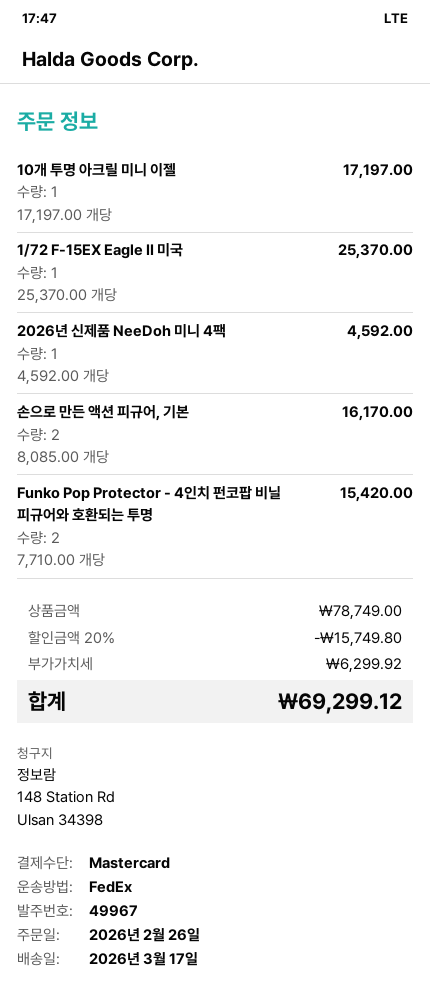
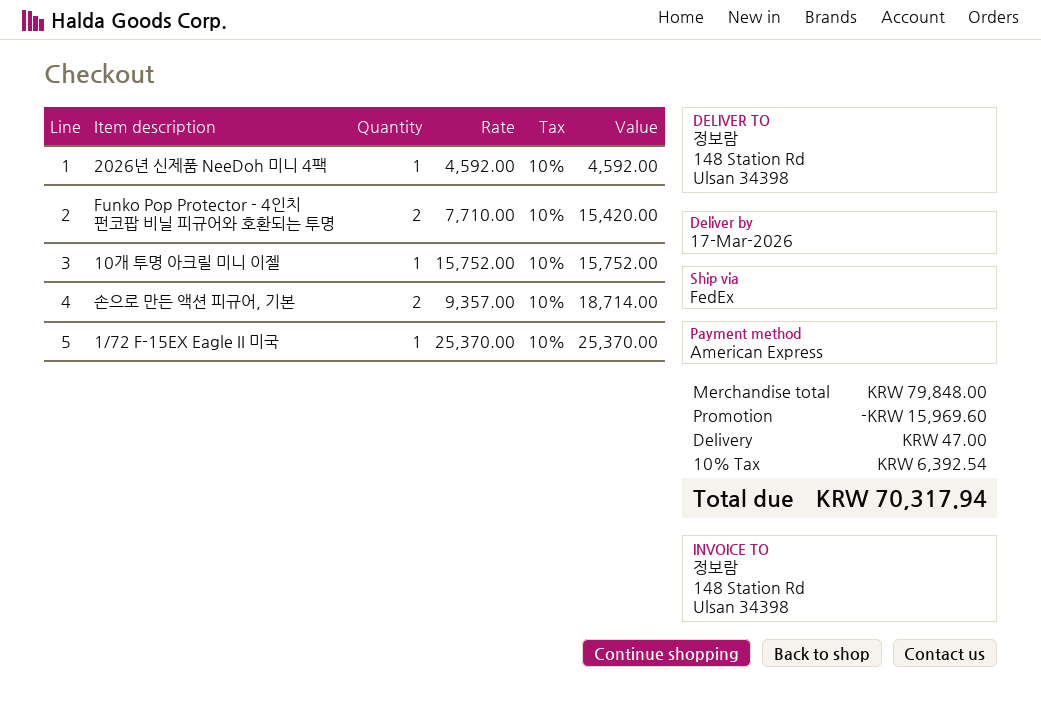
payment method: Mastercard -> American Express
10개 투명 아크릴 미니 이젤: 1 x 17197.00 = 17197.00 -> 1 x 15752.00 = 15752.00
손으로 만든 액션 피규어, 기본: 2 x 8085.00 = 16170.00 -> 2 x 9357.00 = 18714.00
subtotal: 78749.00 -> 79848.00
discount: 15749.80 -> 15969.60
shipping: none -> 47.00
tax: 6299.92 -> 6392.54
total: 69299.12 -> 70317.94

